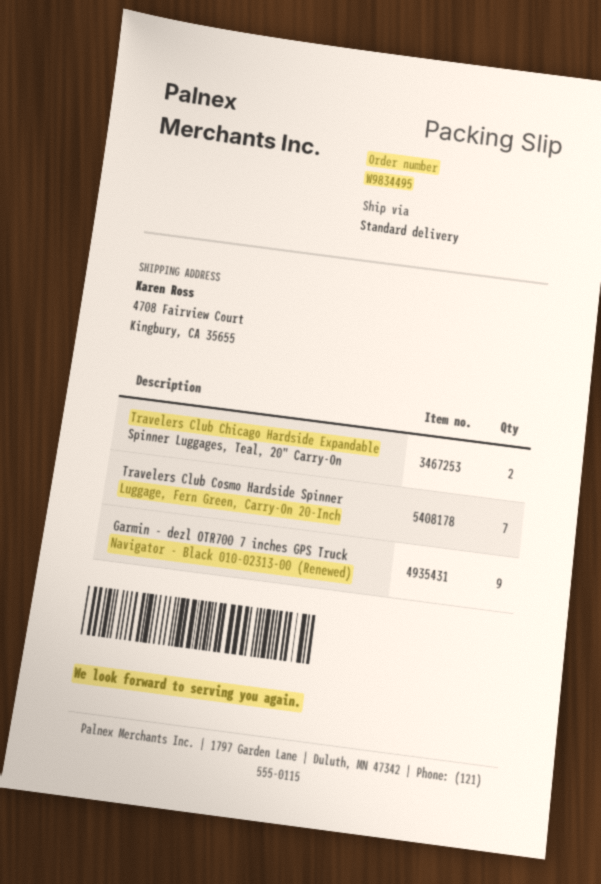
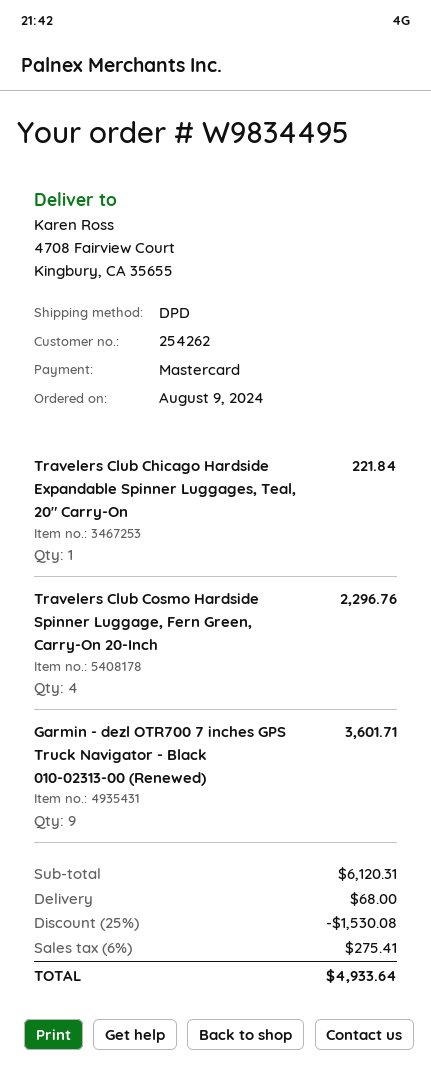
shipping method: standard -> DPD
Travelers Club Chicago Hardside Expandable Spinner Luggages, Teal, 20" Carry-On: 2 -> 1
Travelers Club Cosmo Hardside Spinner Luggage, Fern Green, Carry-On 20-Inch: 7 -> 4

